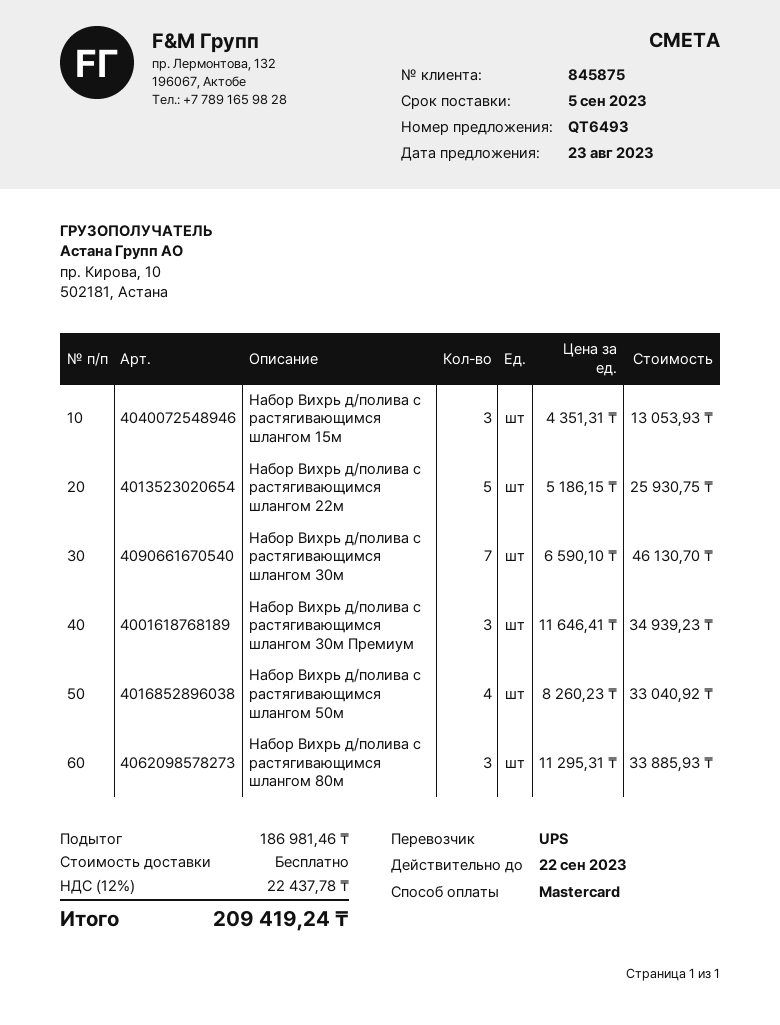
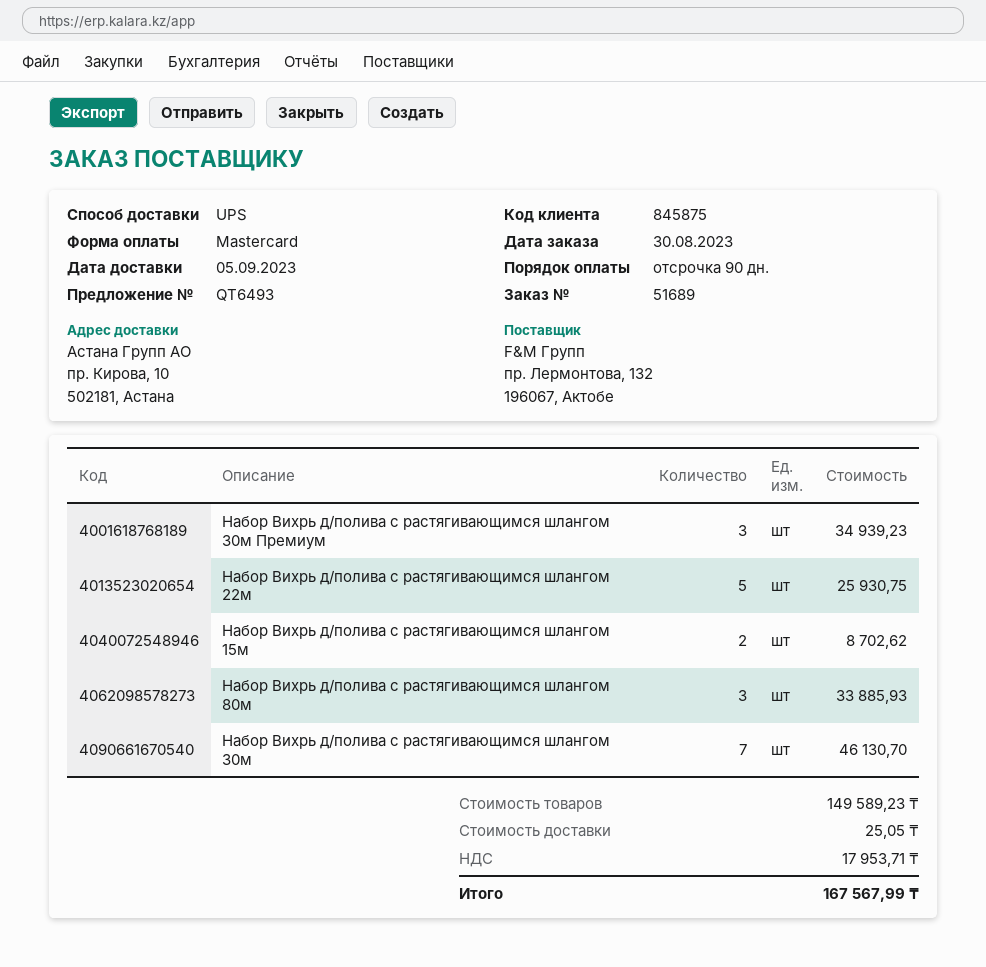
Набор Вихрь д/полива с растягивающимся шлангом 15м: 3 for 13053.93 -> 2 for 8702.62
Набор Вихрь д/полива с растягивающимся шлангом 50м: 4 for 33040.92 -> none
subtotal: 186981.46 -> 149589.23
shipping: 0.00 -> 25.05
tax: 22437.78 -> 17953.71
total: 209419.24 -> 167567.99

